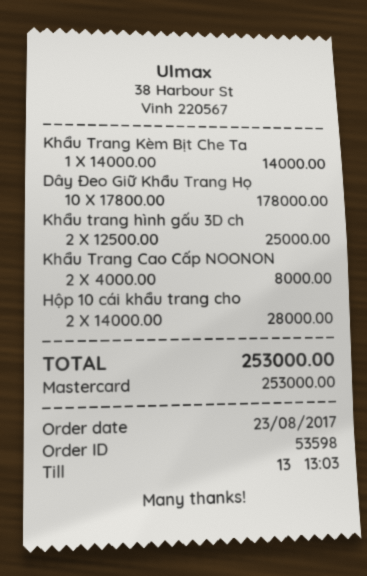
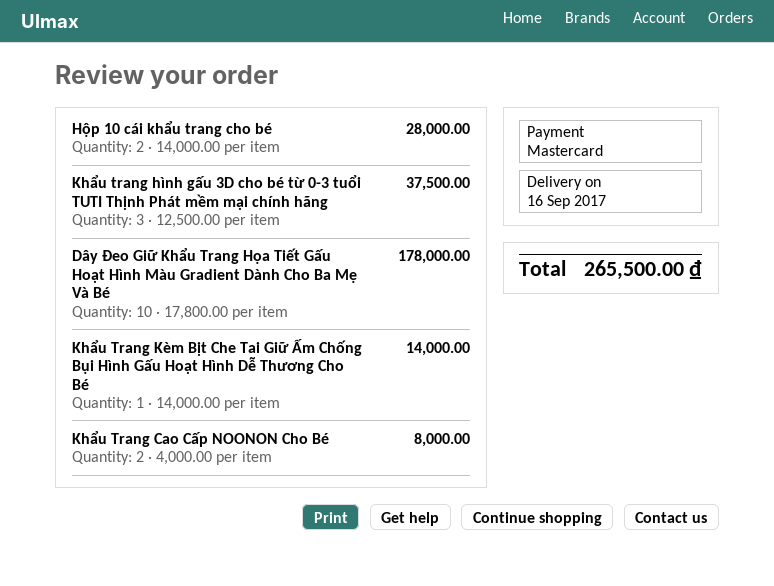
Khẩu trang hình gấu 3D ch: 2 x 12500.00 = 25000.00 -> 3 x 12500.00 = 37500.00
total: 253000.00 -> 265500.00

